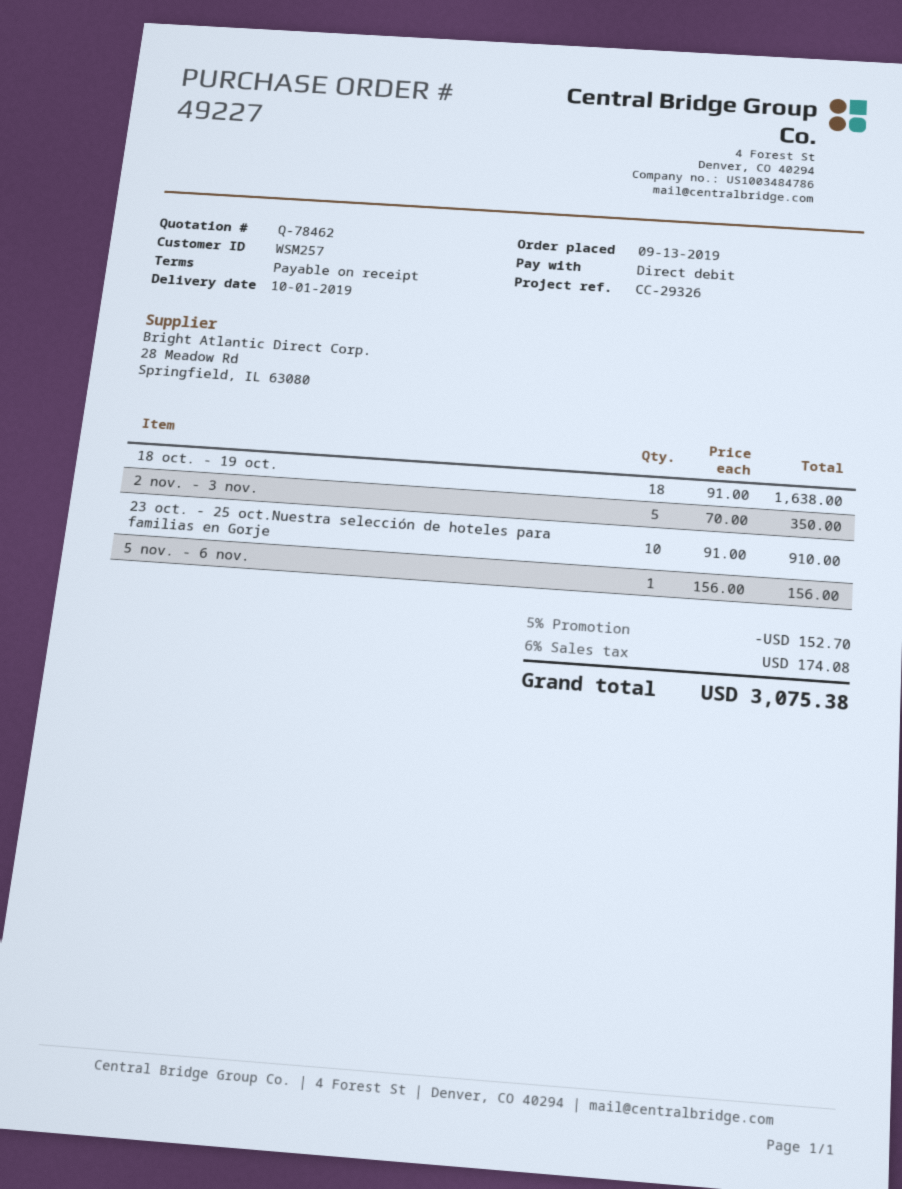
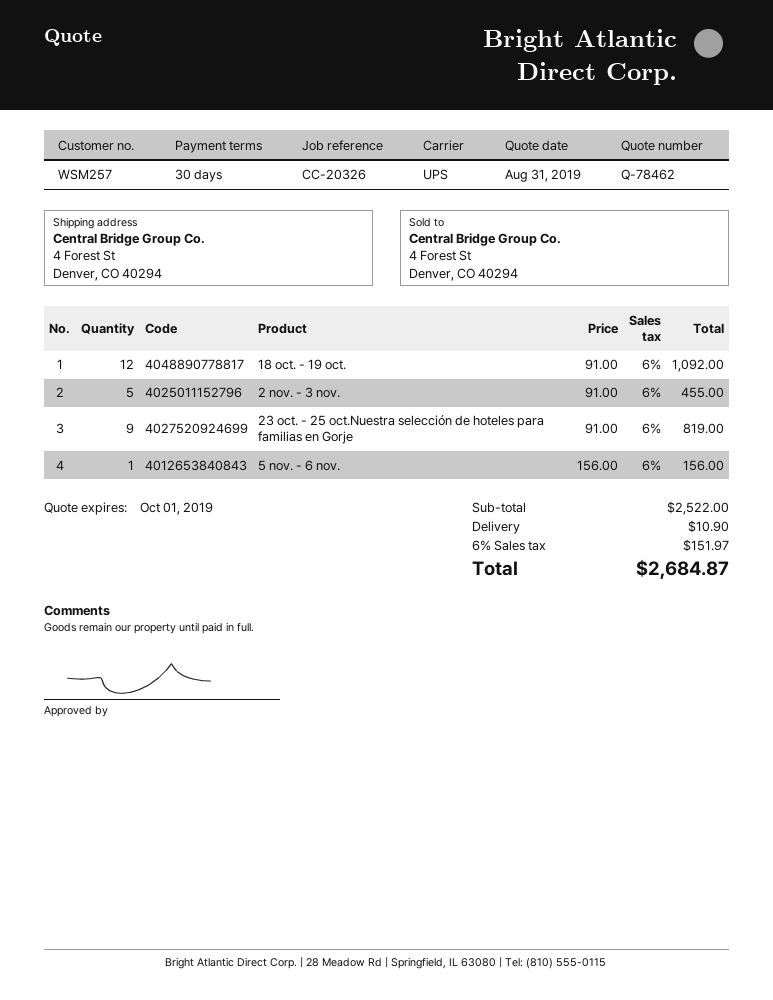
payment terms: on receipt -> 30 days
reference: CC-29326 -> CC-20326
18 oct. - 19 oct.: 18 x 91.00 = 1638.00 -> 12 x 91.00 = 1092.00
2 nov. - 3 nov.: 5 x 70.00 = 350.00 -> 5 x 91.00 = 455.00
23 oct. - 25 oct.Nuestra selección de hoteles para familias en Gorje: 10 x 91.00 = 910.00 -> 9 x 91.00 = 819.00
discount: 5% = 152.70 -> none
shipping: none -> 10.90
tax: 6% = 174.08 -> 6% = 151.97
total: 3075.38 -> 2684.87

